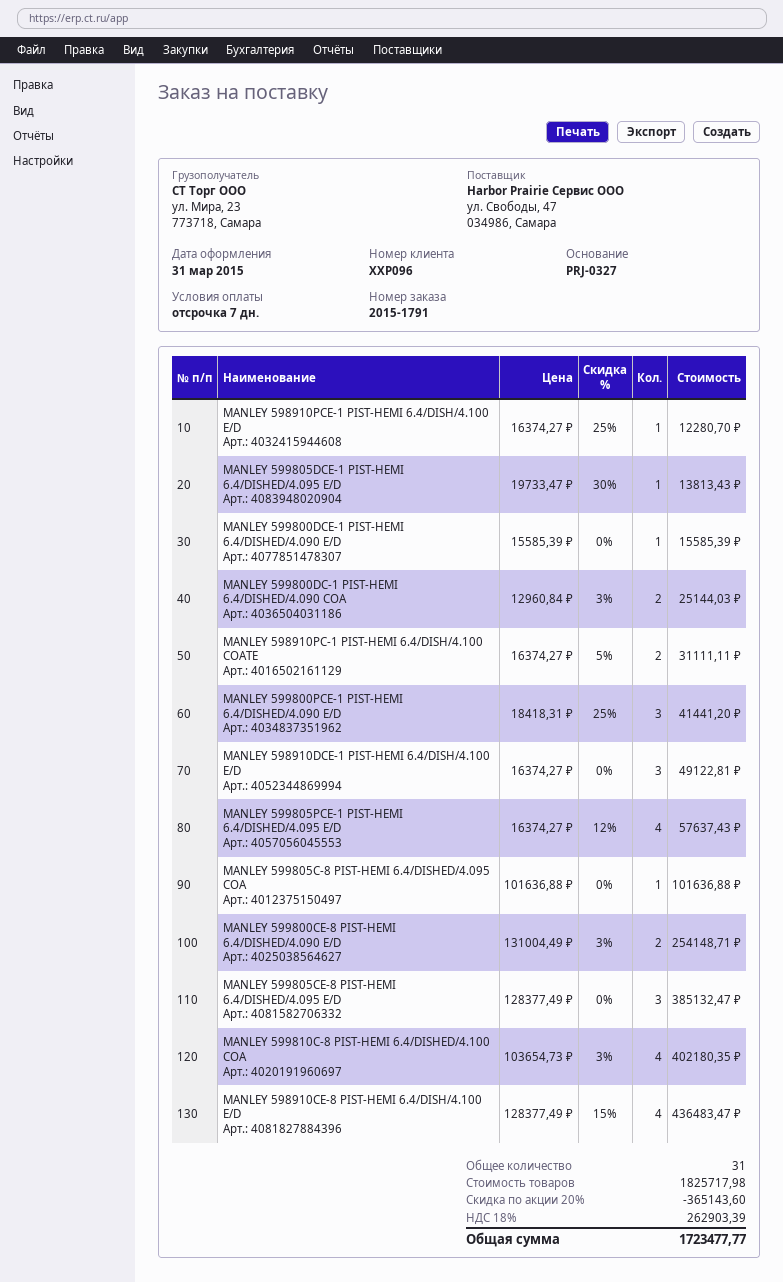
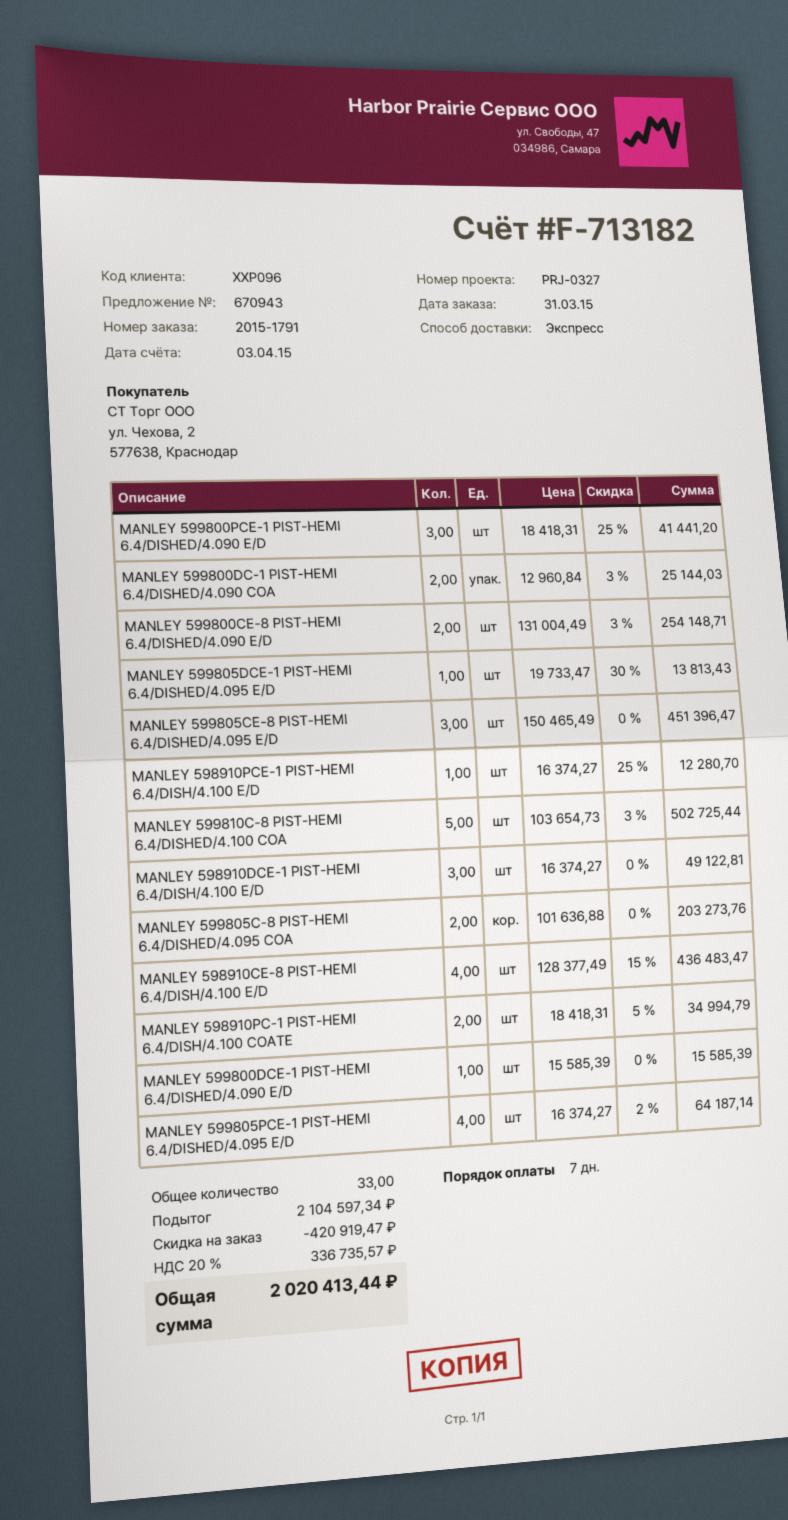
MANLEY 598910PC-1 PIST-HEMI 6.4/DISH/4.100 COATE: 2 x 16374.27 - 5% = 31111.11 -> 2 x 18418.31 - 5% = 34994.79
MANLEY 599805PCE-1 PIST-HEMI 6.4/DISHED/4.095 E/D: 4 x 16374.27 - 12% = 57637.43 -> 4 x 16374.27 - 2% = 64187.14
MANLEY 599805C-8 PIST-HEMI 6.4/DISHED/4.095 COA: 1 x 101636.88 = 101636.88 -> 2 x 101636.88 = 203273.76
MANLEY 599805CE-8 PIST-HEMI 6.4/DISHED/4.095 E/D: 3 x 128377.49 = 385132.47 -> 3 x 150465.49 = 451396.47
MANLEY 599810C-8 PIST-HEMI 6.4/DISHED/4.100 COA: 4 x 103654.73 - 3% = 402180.35 -> 5 x 103654.73 - 3% = 502725.44
total quantity: 31 -> 33
subtotal: 1825717.98 -> 2104597.34
discount: 365143.60 -> 420919.47
tax: 18% = 262903.39 -> 20% = 336735.57
total: 1723477.77 -> 2020413.44

